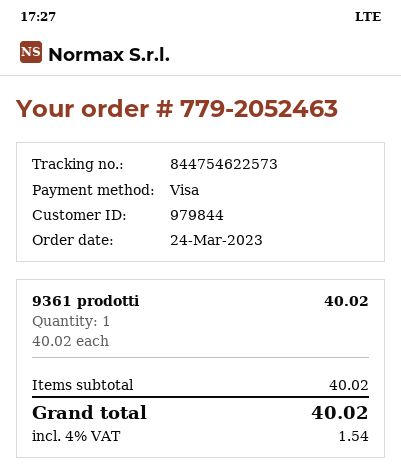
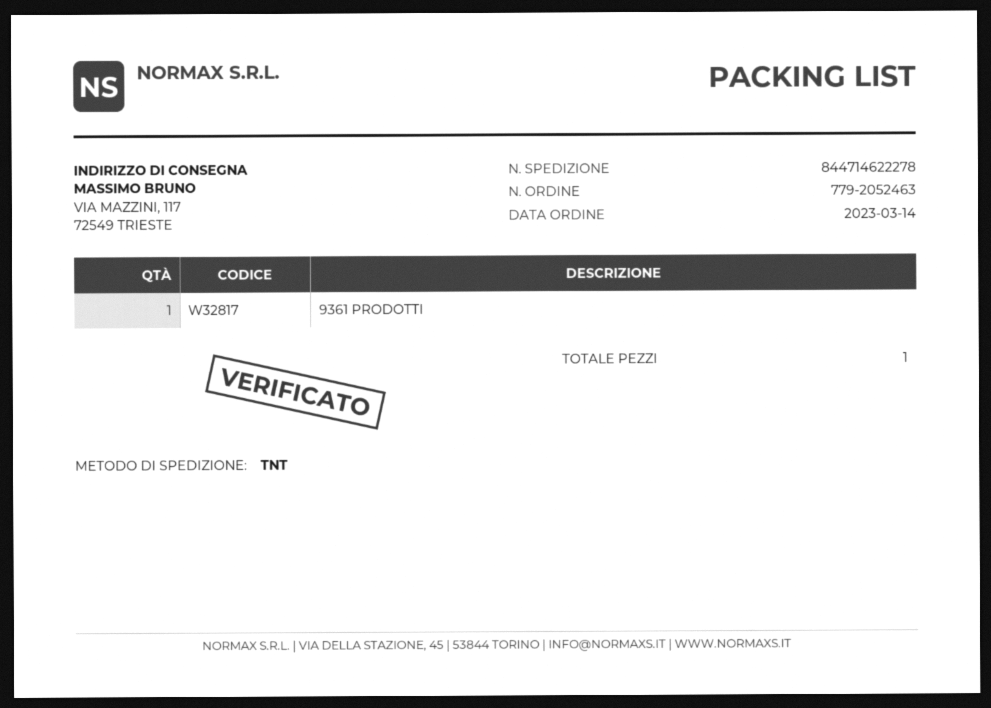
order date: 2023-03-24 -> 2023-03-14
tracking number: 844754622573 -> 844714622278

